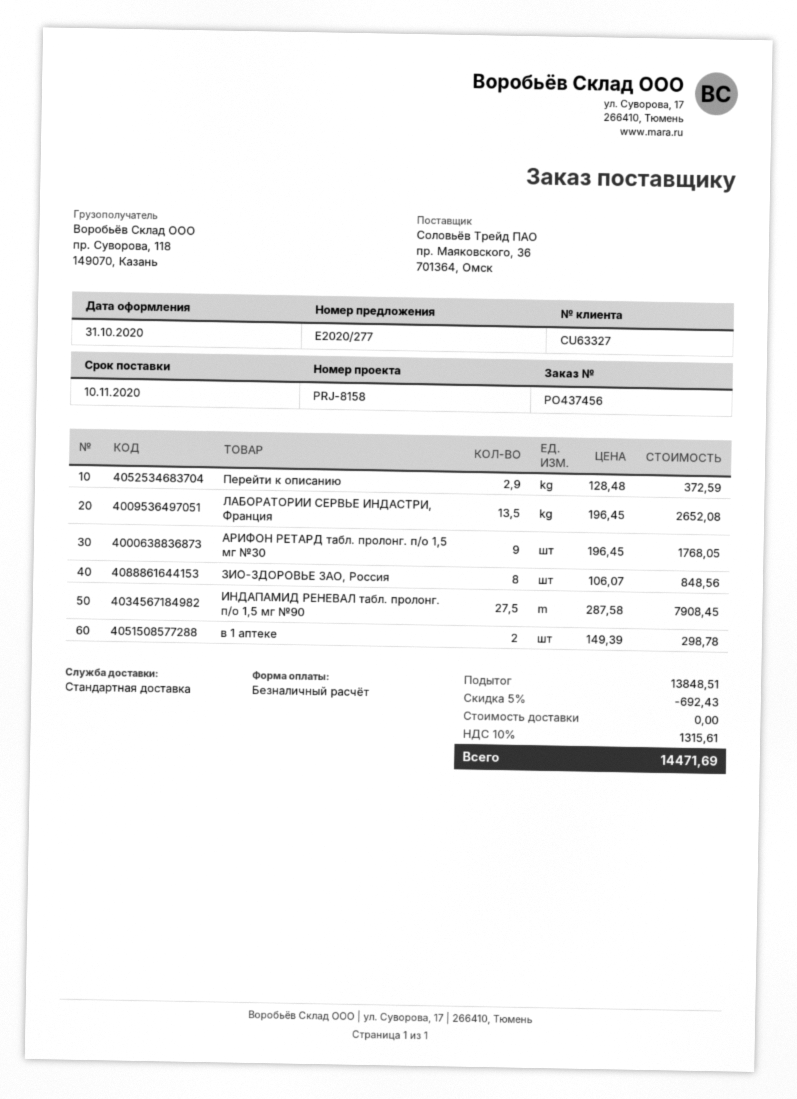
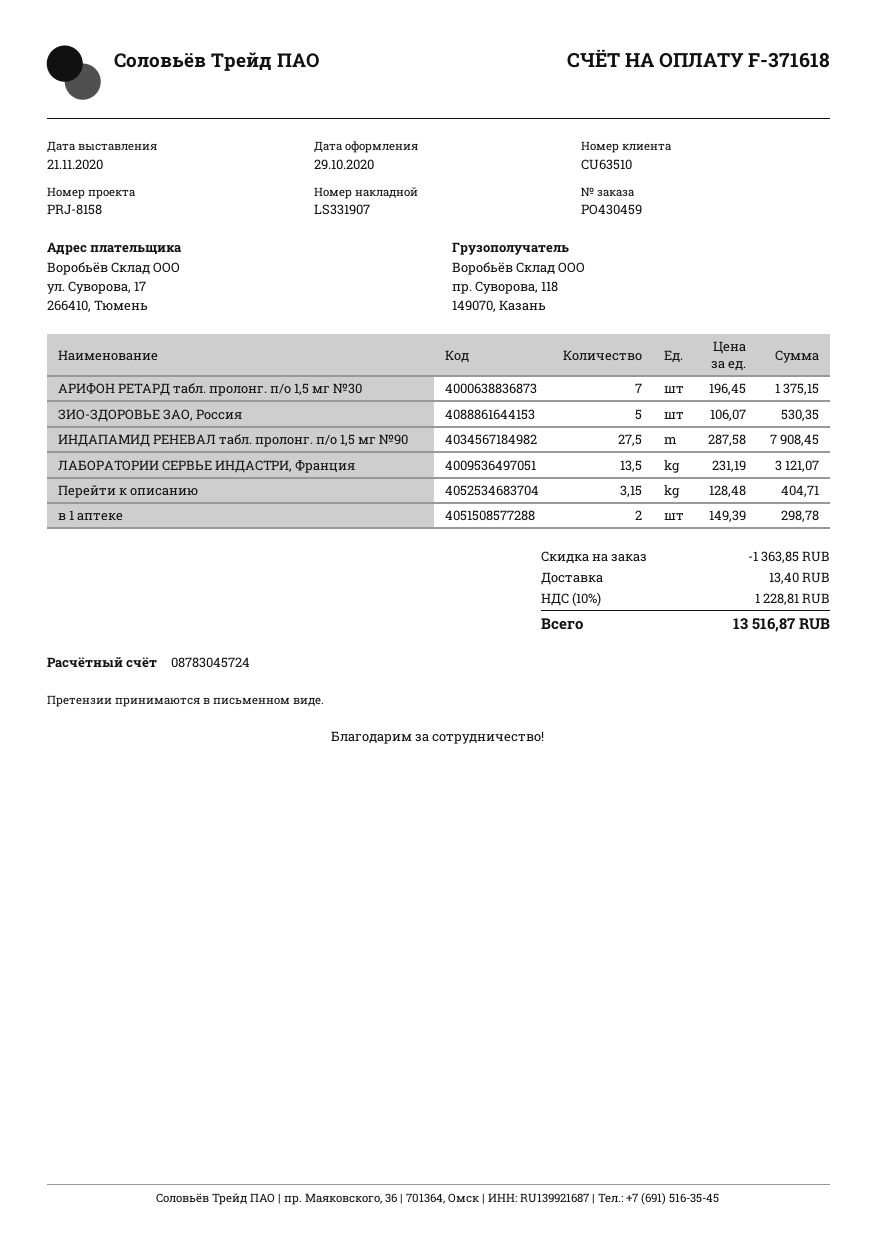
order number: PO437456 -> PO430459
order date: 2020-10-31 -> 2020-10-29
customer number: CU63327 -> CU63510
Перейти к описанию: 2.9 x 128.48 = 372.59 -> 3.15 x 128.48 = 404.71
ЛАБОРАТОРИИ СЕРВЬЕ ИНДАСТРИ, Франция: 13.5 x 196.45 = 2652.08 -> 13.5 x 231.19 = 3121.07
АРИФОН РЕТАРД табл. пролонг. п/о 1,5 мг №30: 9 x 196.45 = 1768.05 -> 7 x 196.45 = 1375.15
ЗИО-ЗДОРОВЬЕ ЗАО, Россия: 8 x 106.07 = 848.56 -> 5 x 106.07 = 530.35
discount: 692.43 -> 1363.85
shipping: 0.00 -> 13.40
tax: 10% = 1315.61 -> 10% = 1228.81
total: 14471.69 -> 13516.87

